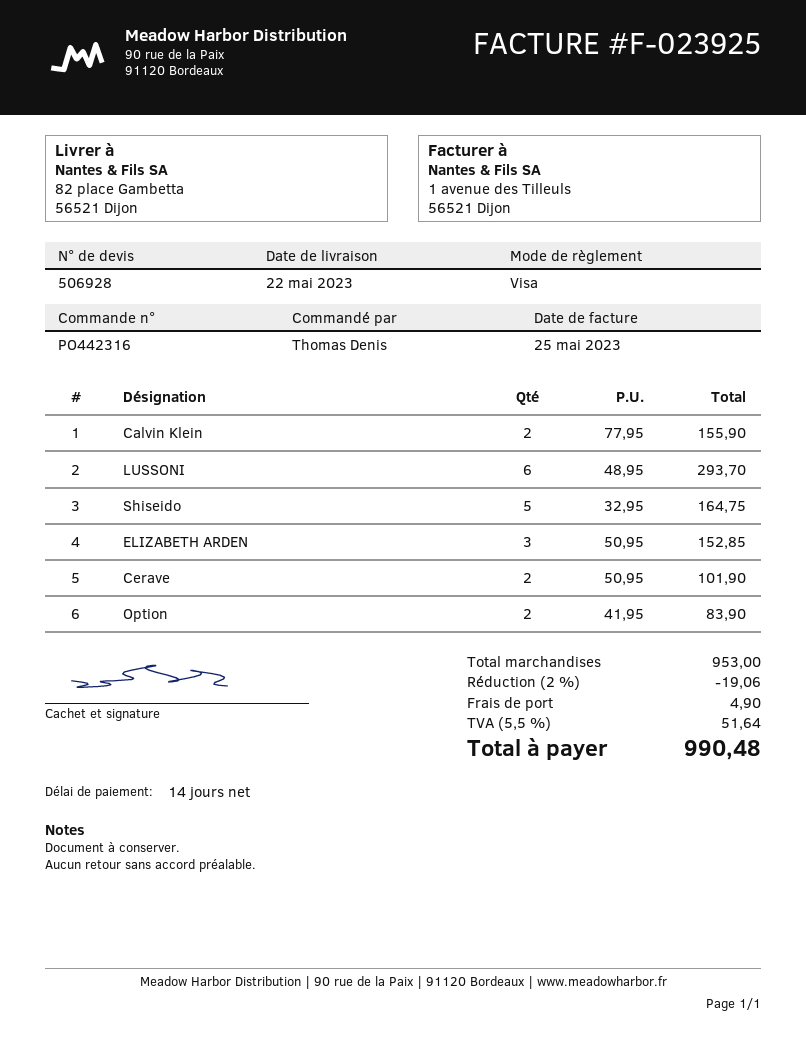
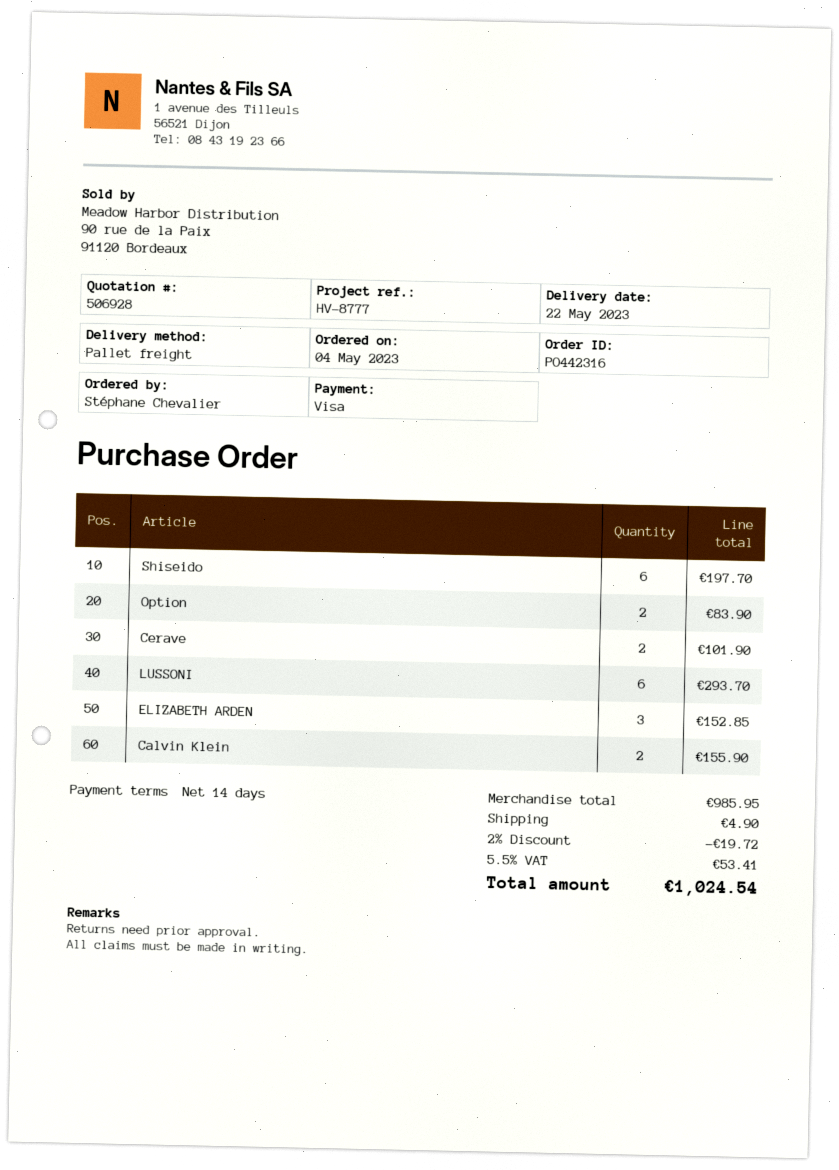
ordered by: Thomas Denis -> Stéphane Chevalier
Shiseido: 5 for 164.75 -> 6 for 197.70
subtotal: 953.00 -> 985.95
discount: 2% = 19.06 -> 2% = 19.72
tax: 5.5% = 51.64 -> 5.5% = 53.41
total: 990.48 -> 1024.54

